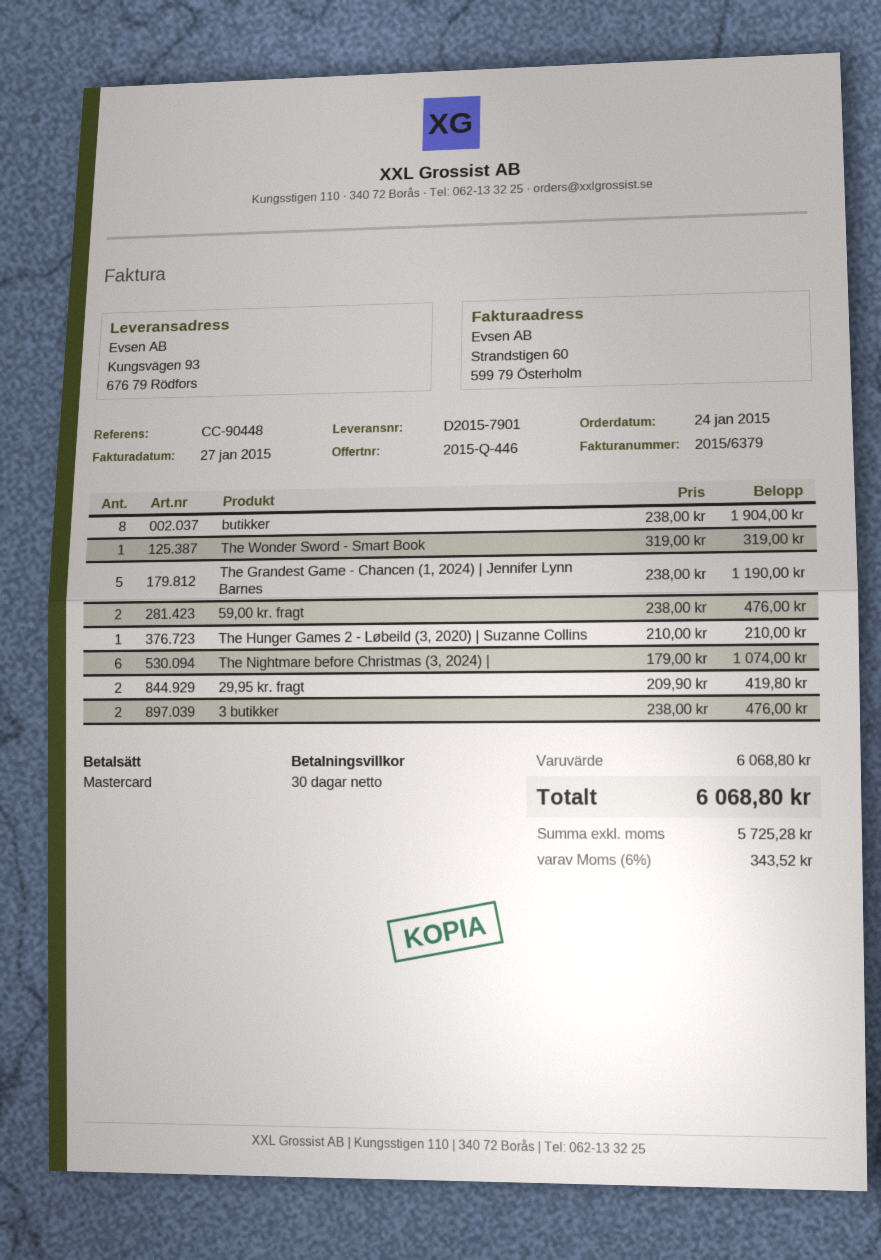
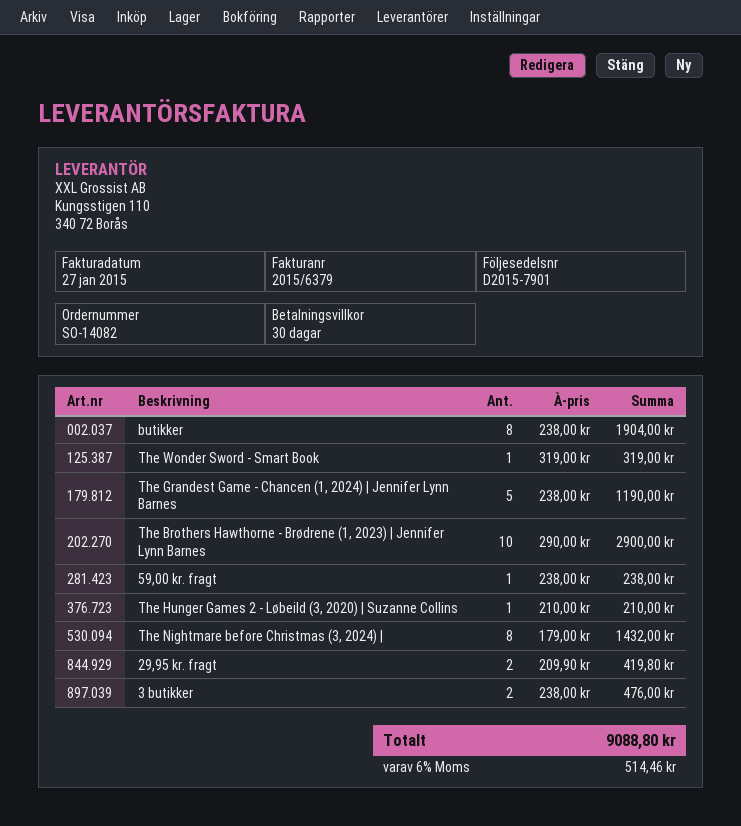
59,00 kr. fragt: 2 x 238.00 = 476.00 -> 1 x 238.00 = 238.00
The Nightmare before Christmas (3, 2024) |: 6 x 179.00 = 1074.00 -> 8 x 179.00 = 1432.00
The Brothers Hawthorne - Brødrene (1, 2023) | Jennifer Lynn Barnes: none -> 10 x 290.00 = 2900.00
tax: 6% = 343.52 -> 6% = 514.46
total: 6068.80 -> 9088.80

